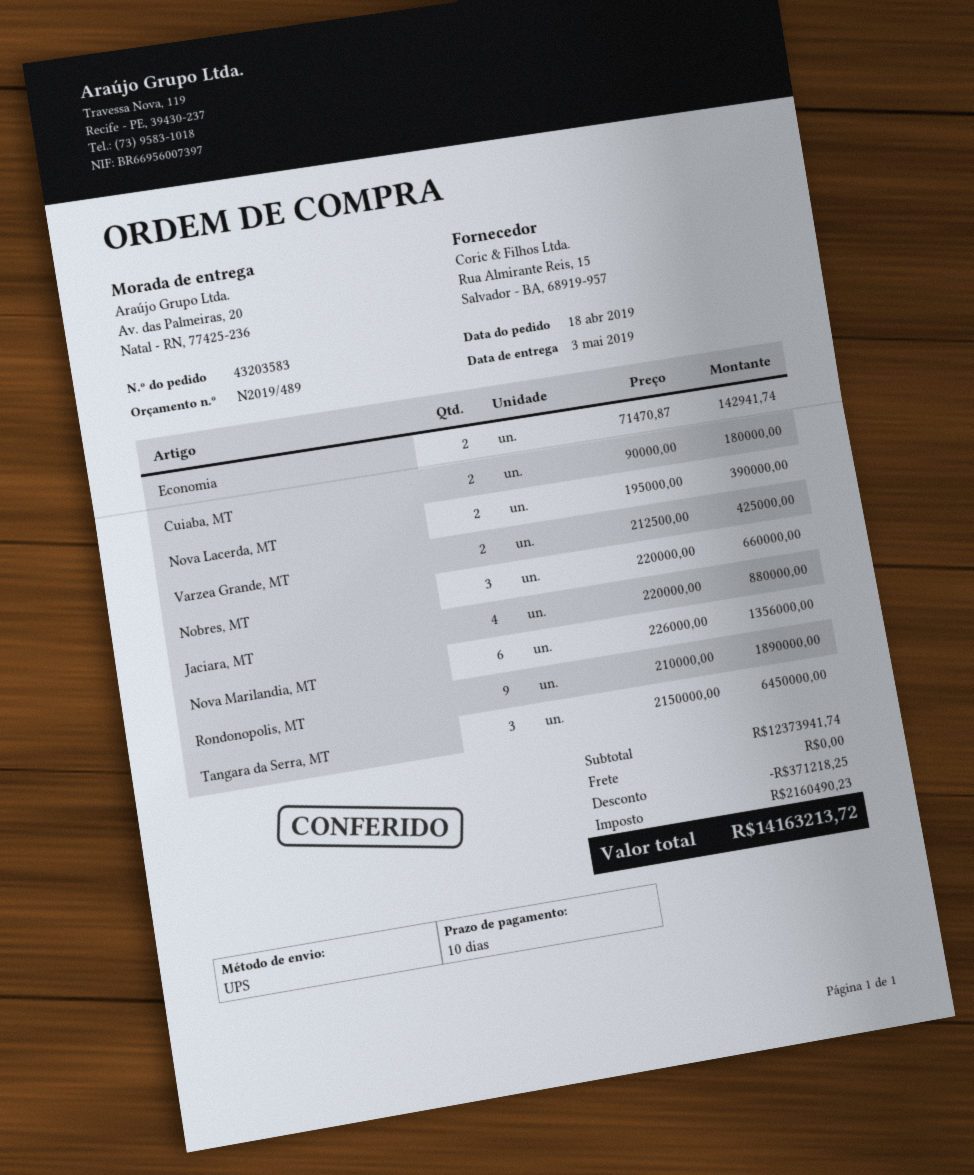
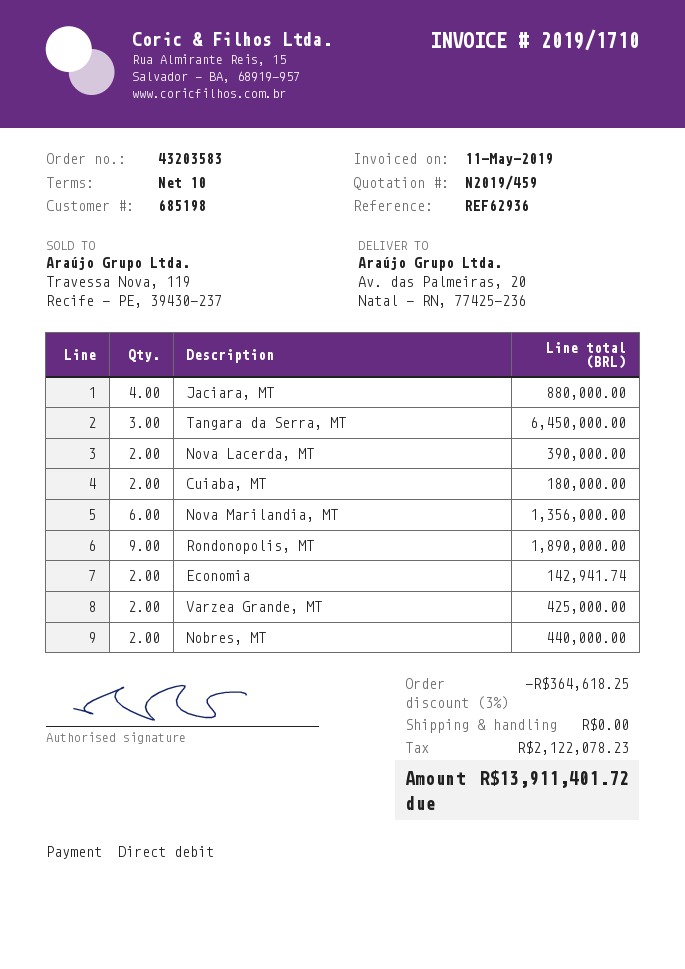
quote number: N2019/489 -> N2019/459
Nobres, MT: 3 for 660000.00 -> 2 for 440000.00
discount: 371218.25 -> 364618.25
tax: 2160490.23 -> 2122078.23
total: 14163213.72 -> 13911401.72

